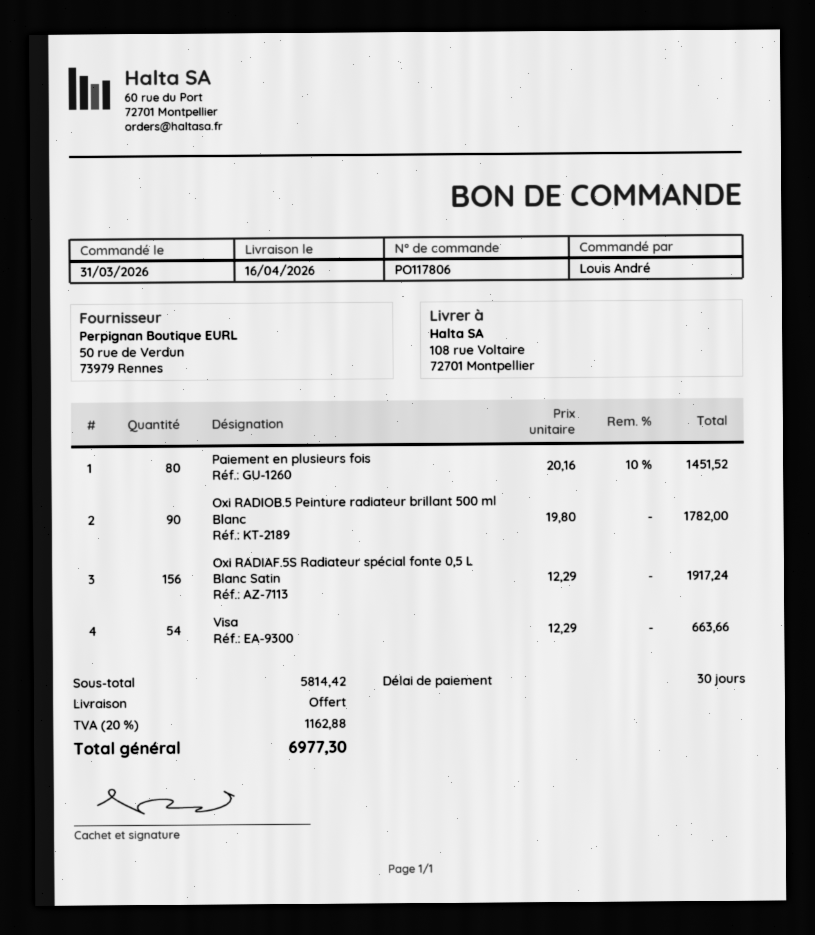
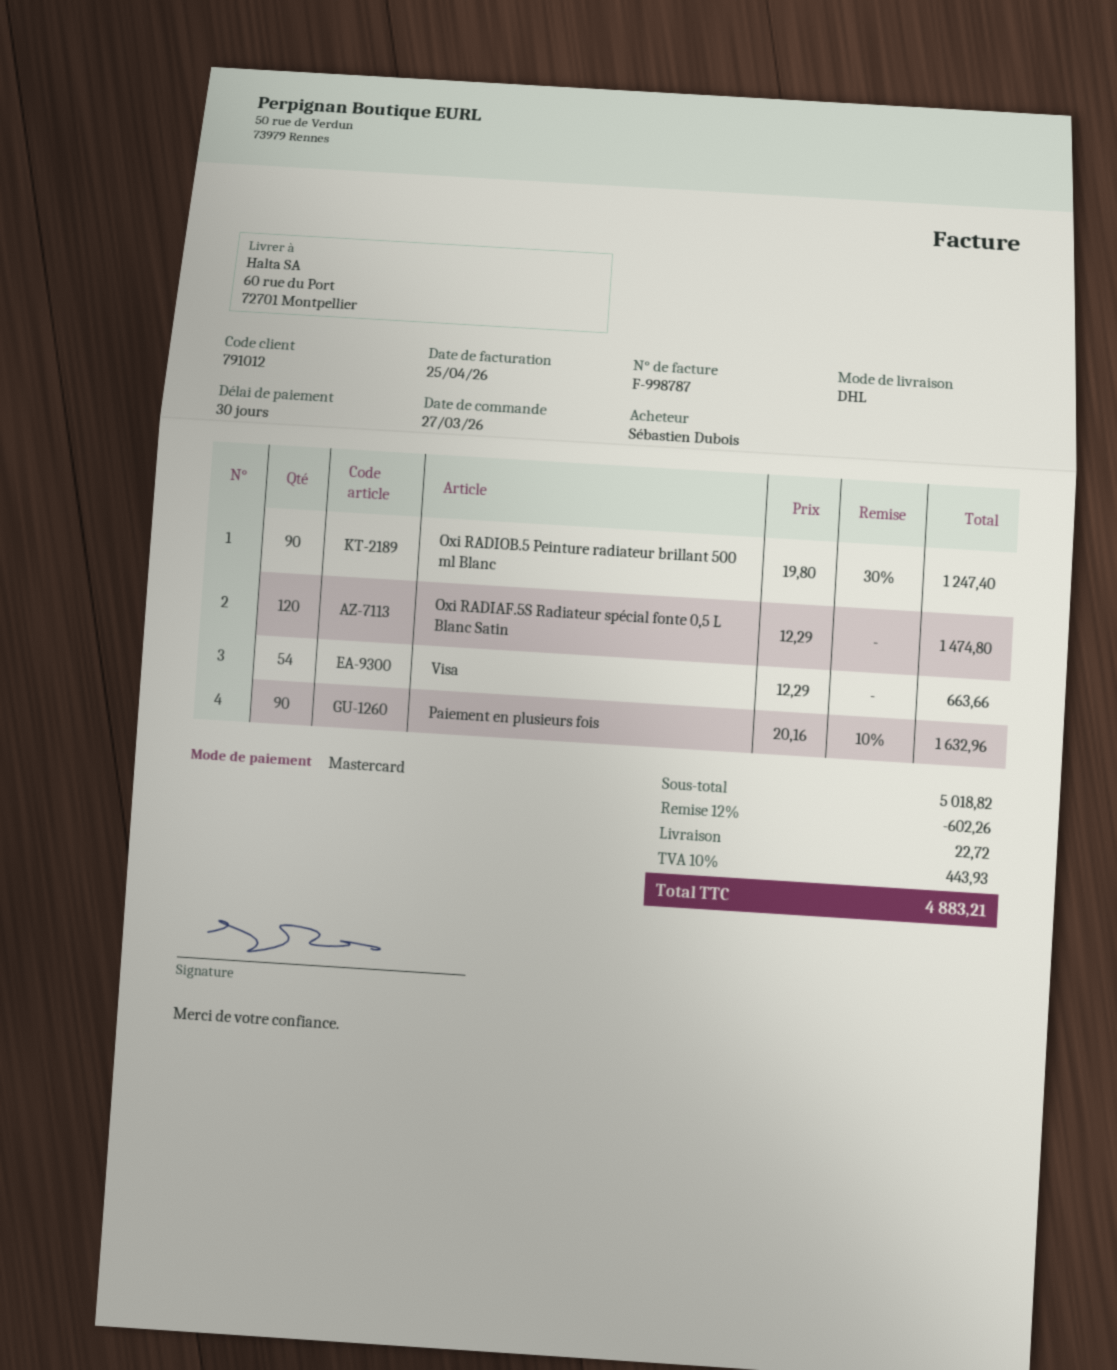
order date: 2026-03-31 -> 2026-03-27
ordered by: Louis André -> Sébastien Dubois
ship to: 108 rue Voltaire, 72701 Montpellier -> 60 rue du Port, 72701 Montpellier
Paiement en plusieurs fois: 80 x 20.16 - 10% = 1451.52 -> 90 x 20.16 - 10% = 1632.96
Oxi RADIOB.5 Peinture radiateur brillant 500 ml Blanc: 90 x 19.80 = 1782.00 -> 90 x 19.80 - 30% = 1247.40
Oxi RADIAF.5S Radiateur spécial fonte 0,5 L Blanc Satin: 156 x 12.29 = 1917.24 -> 120 x 12.29 = 1474.80
subtotal: 5814.42 -> 5018.82
discount: none -> 12% = 602.26
shipping: 0.00 -> 22.72
tax: 20% = 1162.88 -> 10% = 443.93
total: 6977.30 -> 4883.21

